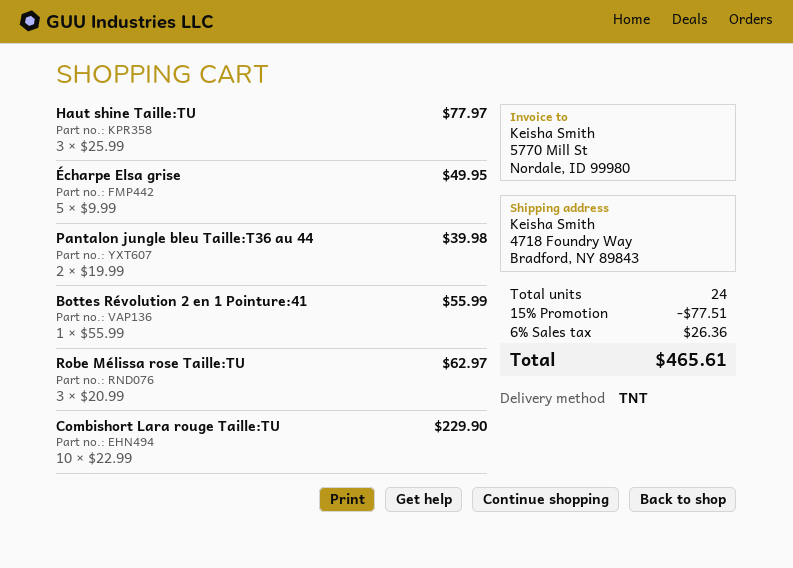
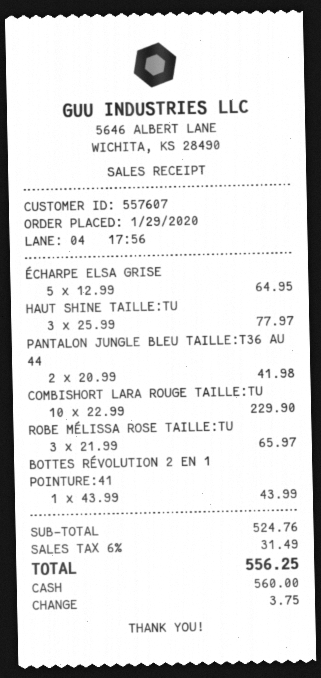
Écharpe Elsa grise: 5 x 9.99 = 49.95 -> 5 x 12.99 = 64.95
Pantalon jungle bleu Taille:T36 au 44: 2 x 19.99 = 39.98 -> 2 x 20.99 = 41.98
Bottes Révolution 2 en 1 Pointure:41: 1 x 55.99 = 55.99 -> 1 x 43.99 = 43.99
Robe Mélissa rose Taille:TU: 3 x 20.99 = 62.97 -> 3 x 21.99 = 65.97
discount: 15% = 77.51 -> none
tax: 6% = 26.36 -> 6% = 31.49
total: 465.61 -> 556.25

